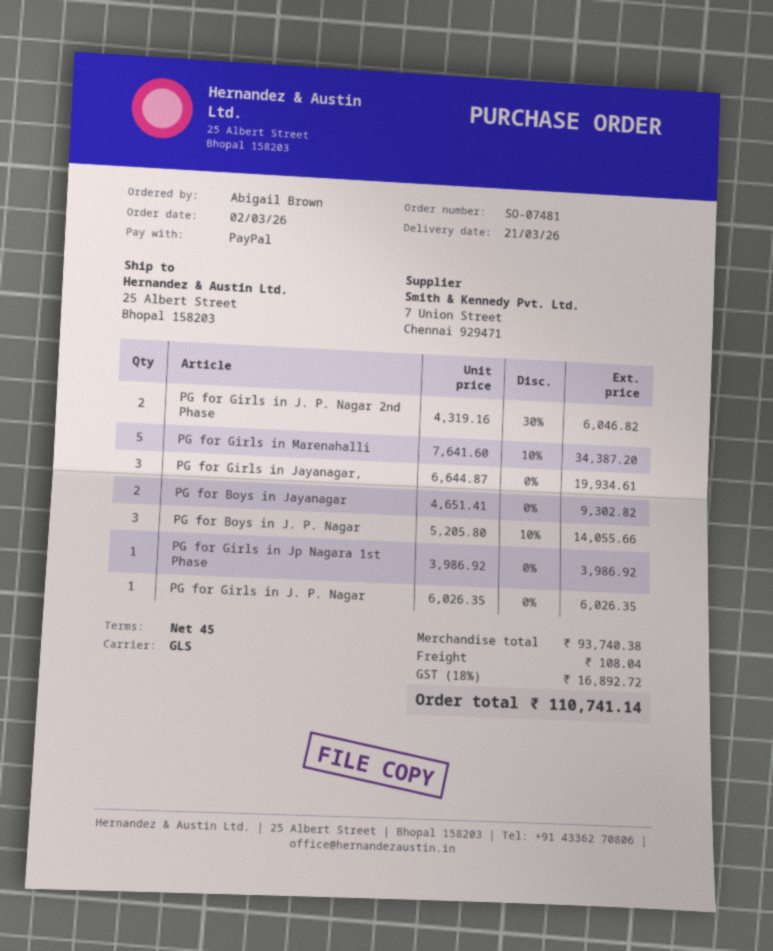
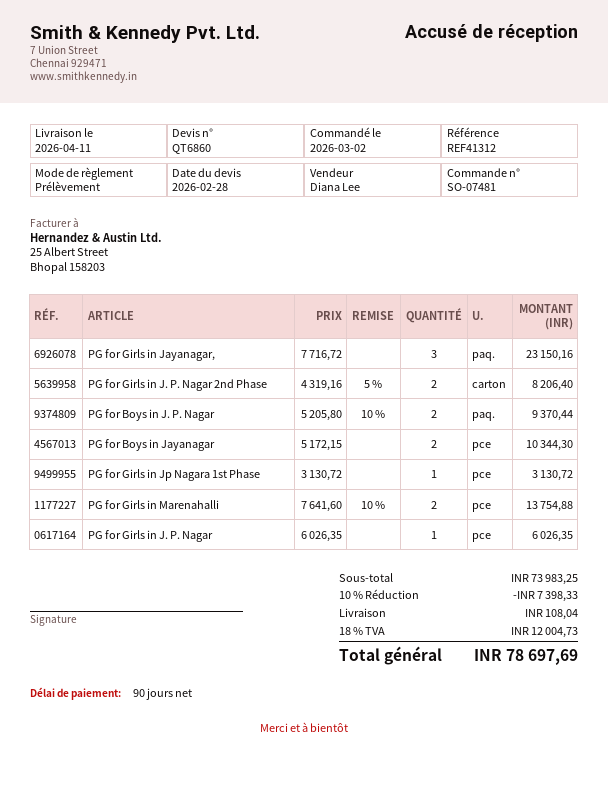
delivery date: 2026-03-21 -> 2026-04-11
payment terms: 45 days -> 90 days
payment method: PayPal -> direct debit
PG for Girls in J. P. Nagar 2nd Phase: 2 x 4319.16 - 30% = 6046.82 -> 2 x 4319.16 - 5% = 8206.40
PG for Girls in Marenahalli: 5 x 7641.60 - 10% = 34387.20 -> 2 x 7641.60 - 10% = 13754.88
PG for Girls in Jayanagar,: 3 x 6644.87 = 19934.61 -> 3 x 7716.72 = 23150.16
PG for Boys in Jayanagar: 2 x 4651.41 = 9302.82 -> 2 x 5172.15 = 10344.30
PG for Boys in J. P. Nagar: 3 x 5205.80 - 10% = 14055.66 -> 2 x 5205.80 - 10% = 9370.44
PG for Girls in Jp Nagara 1st Phase: 1 x 3986.92 = 3986.92 -> 1 x 3130.72 = 3130.72
subtotal: 93740.38 -> 73983.25
discount: none -> 10% = 7398.33
tax: 18% = 16892.72 -> 18% = 12004.73
total: 110741.14 -> 78697.69

